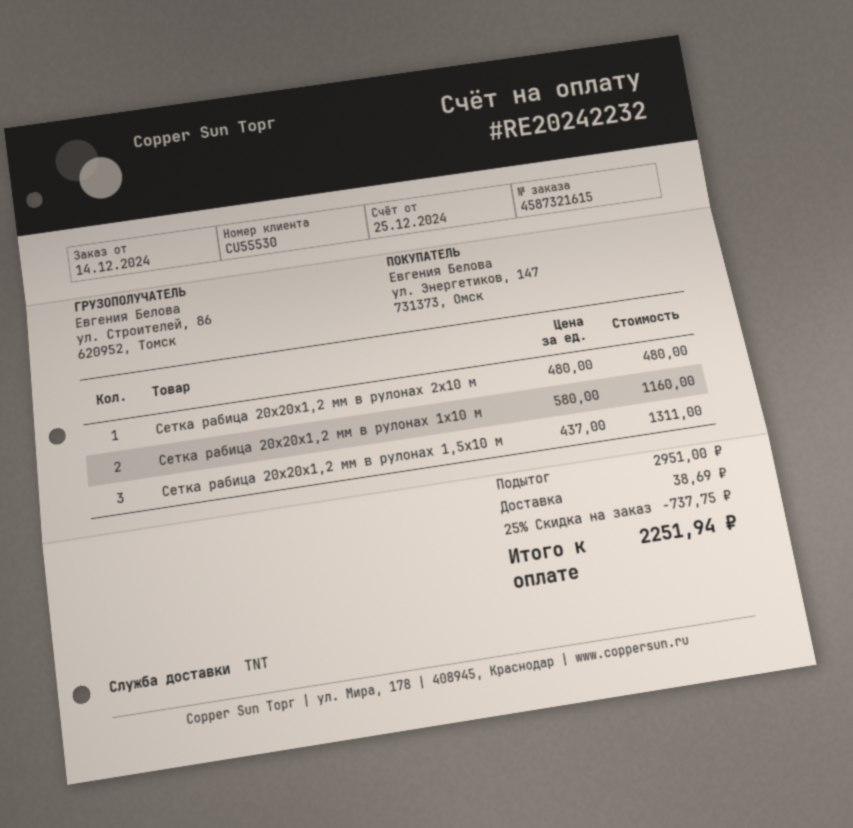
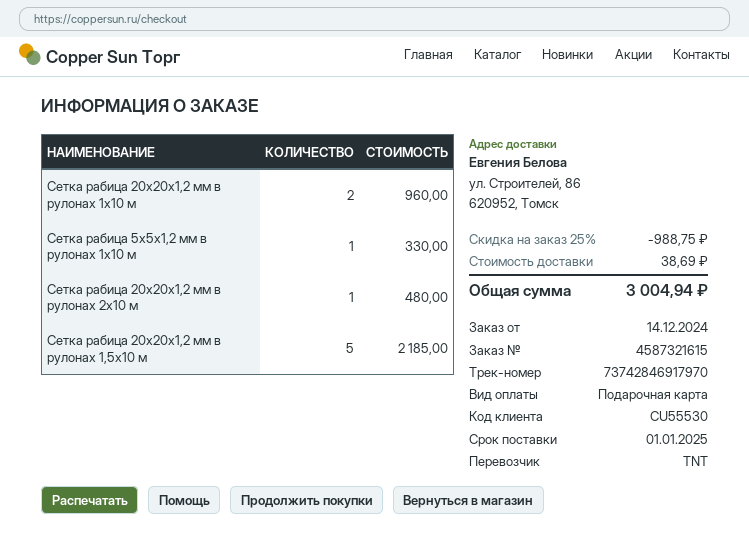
Сетка рабица 20х20х1,2 мм в рулонах 1х10 м: 2 for 1160.00 -> 2 for 960.00
Сетка рабица 20х20х1,2 мм в рулонах 1,5х10 м: 3 for 1311.00 -> 5 for 2185.00
Сетка рабица 5х5х1,2 мм в рулонах 1х10 м: none -> 1 for 330.00
discount: 25% = 737.75 -> 25% = 988.75
total: 2251.94 -> 3004.94

